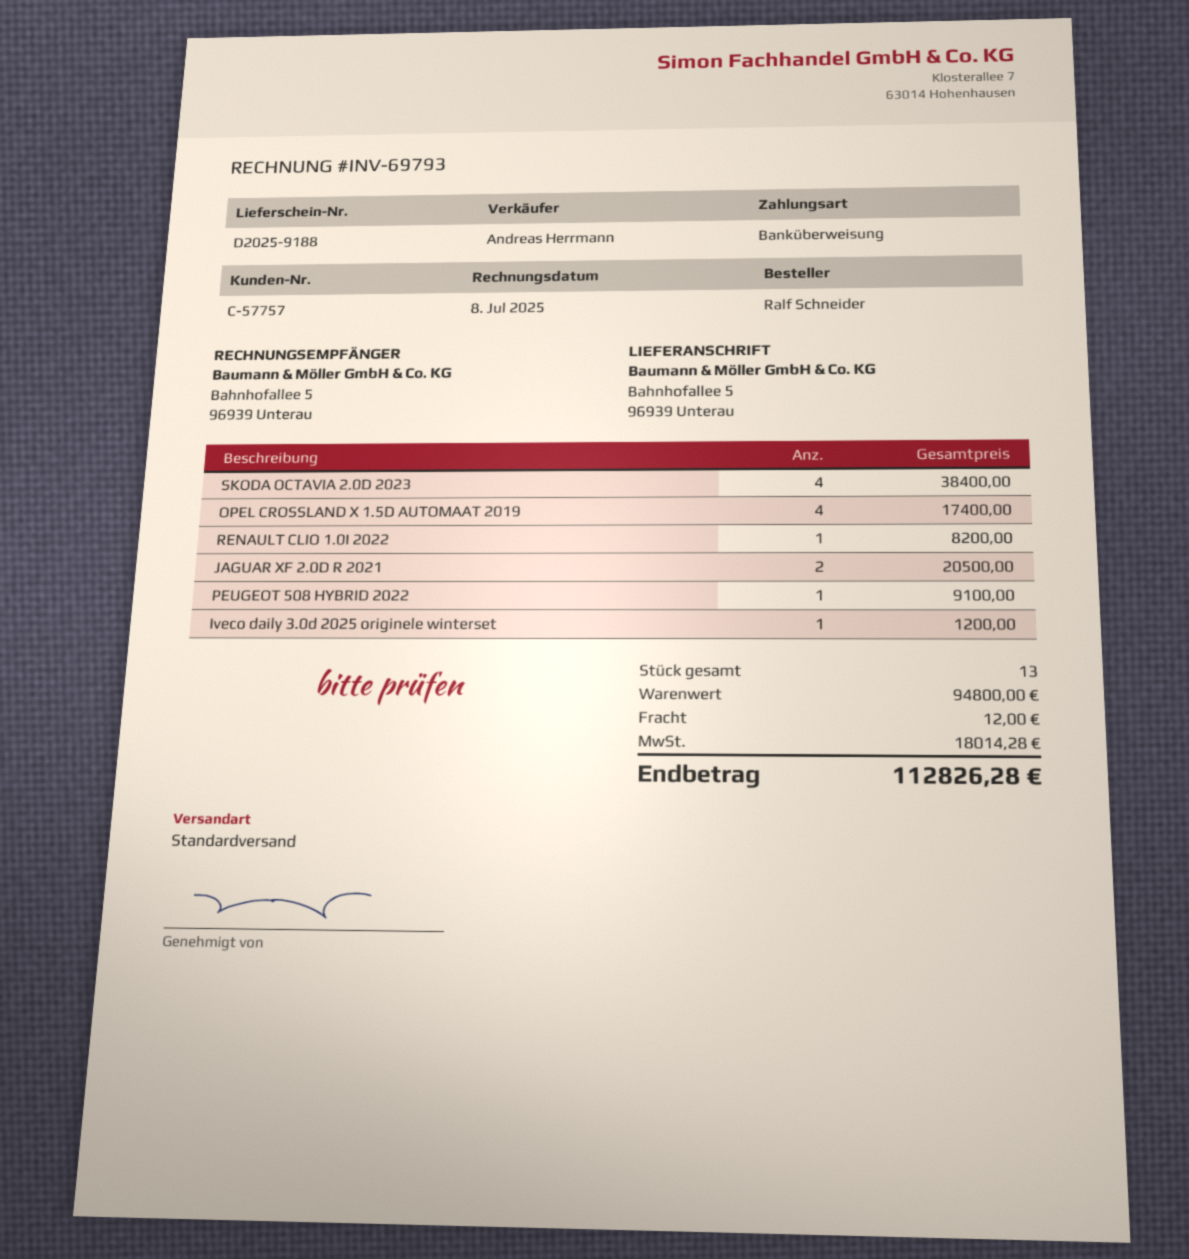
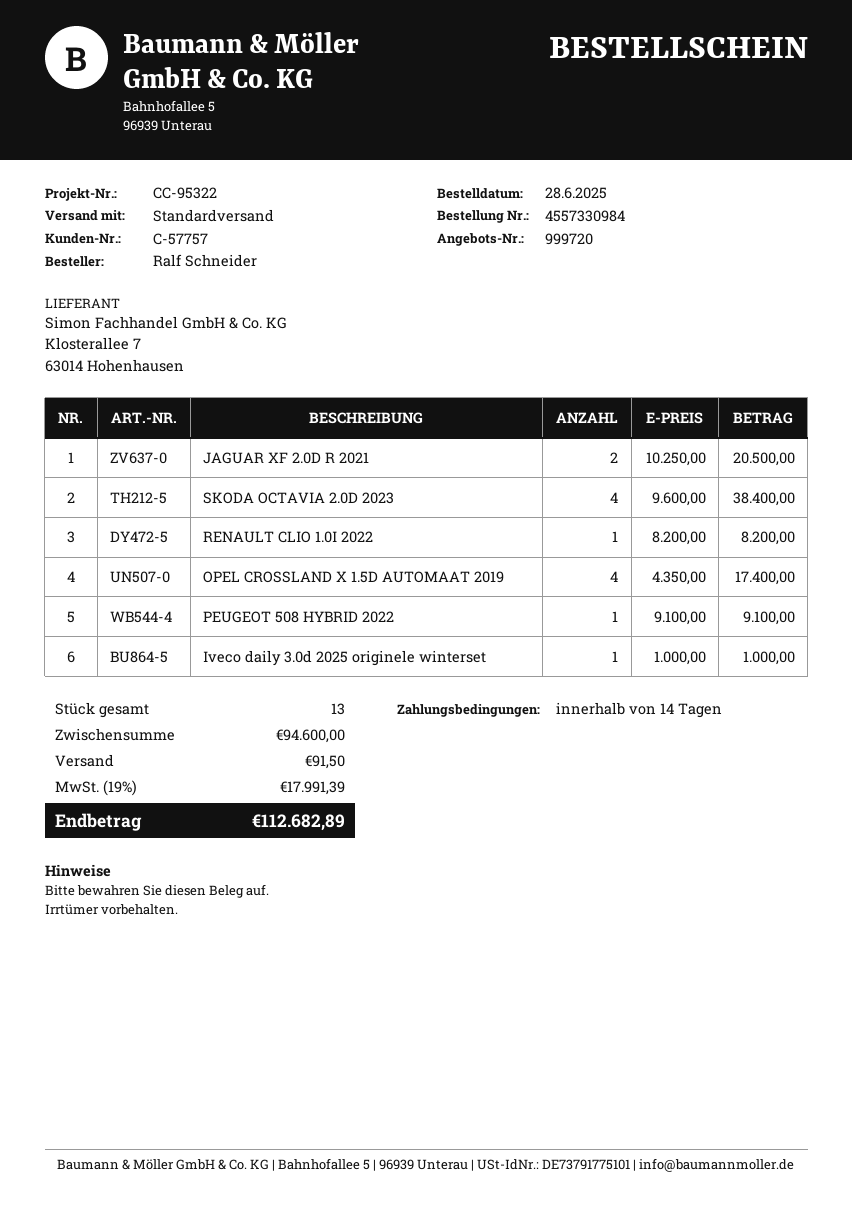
Iveco daily 3.0d 2025 originele winterset: 1 for 1200.00 -> 1 for 1000.00
subtotal: 94800.00 -> 94600.00
shipping: 12.00 -> 91.50
tax: 18014.28 -> 17991.39
total: 112826.28 -> 112682.89

